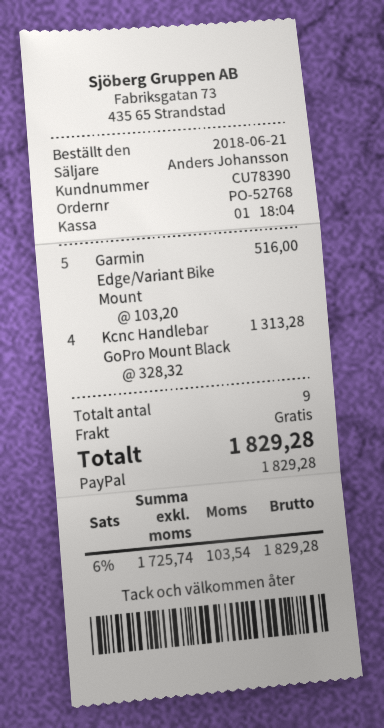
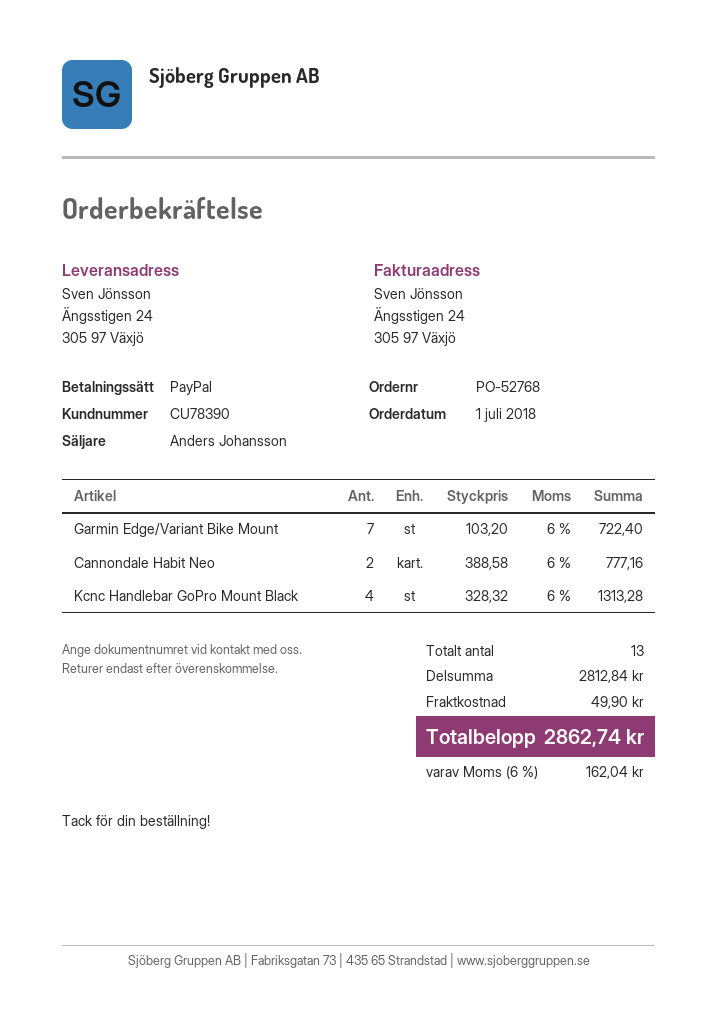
order date: 2018-06-21 -> 2018-07-01
Garmin Edge/Variant Bike Mount: 5 x 103.20 = 516.00 -> 7 x 103.20 = 722.40
Cannondale Habit Neo: none -> 2 x 388.58 = 777.16
total quantity: 9 -> 13
shipping: 0.00 -> 49.90
tax: 6% = 103.54 -> 6% = 162.04
total: 1829.28 -> 2862.74

